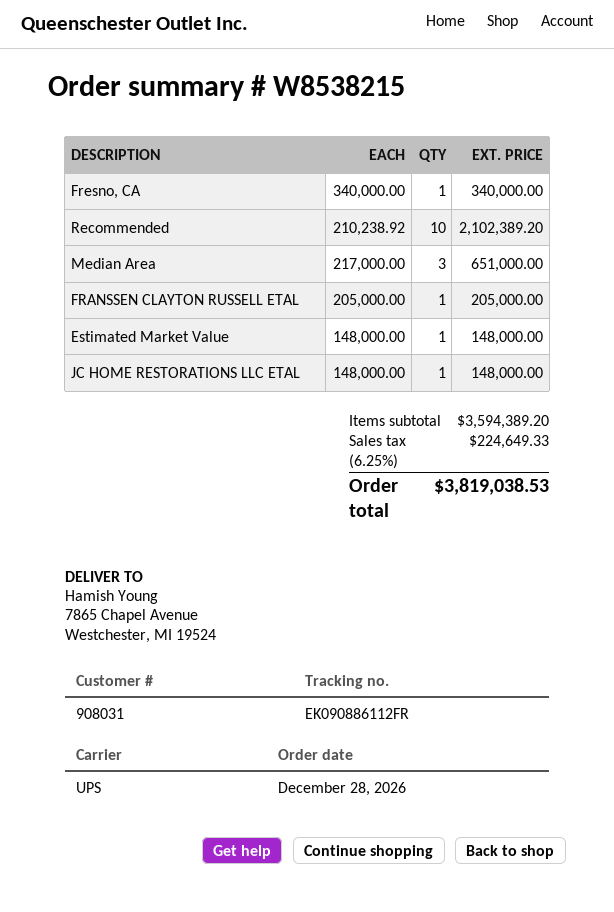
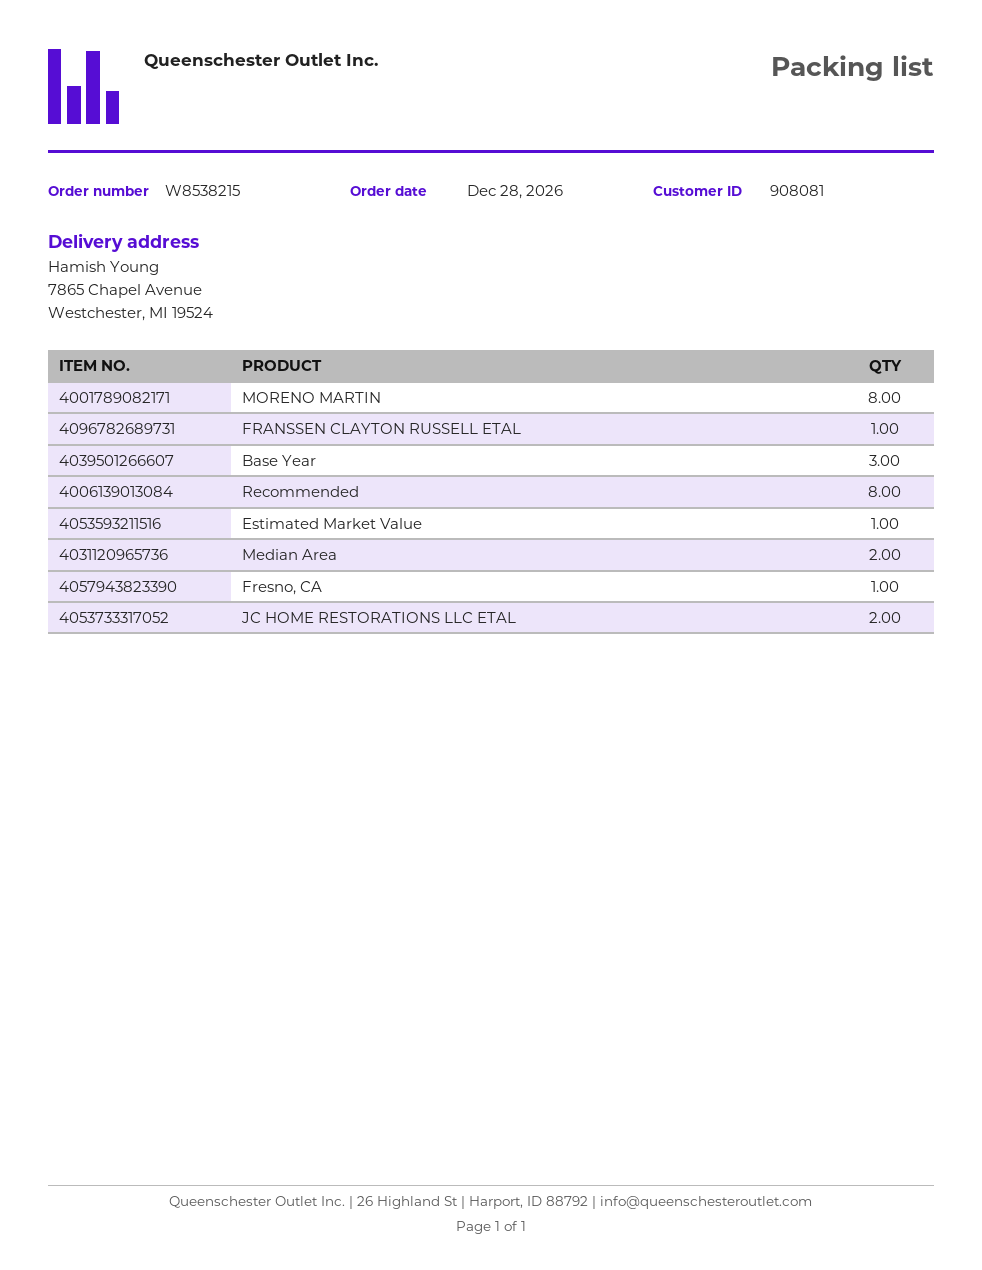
customer number: 908031 -> 908081
Recommended: 10 -> 8
Median Area: 3 -> 2
JC HOME RESTORATIONS LLC ETAL: 1 -> 2
MORENO MARTIN: none -> 8
Base Year: none -> 3

